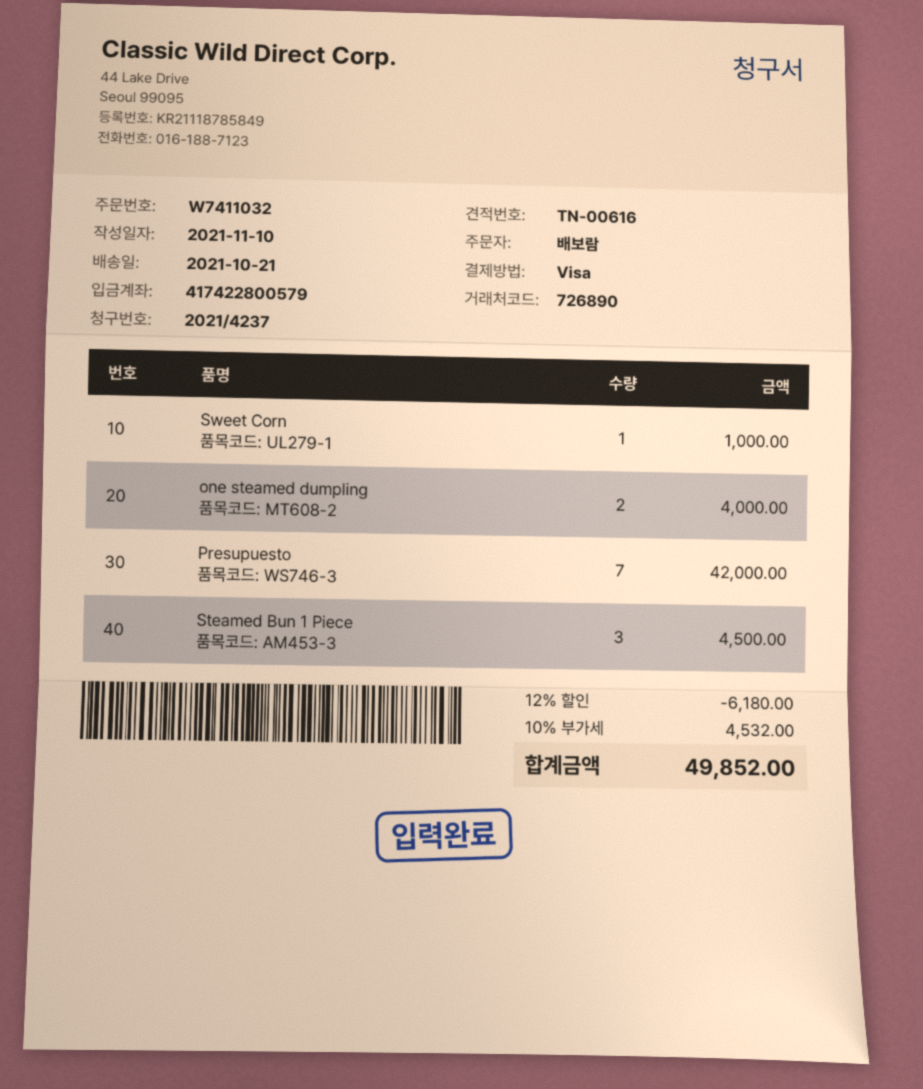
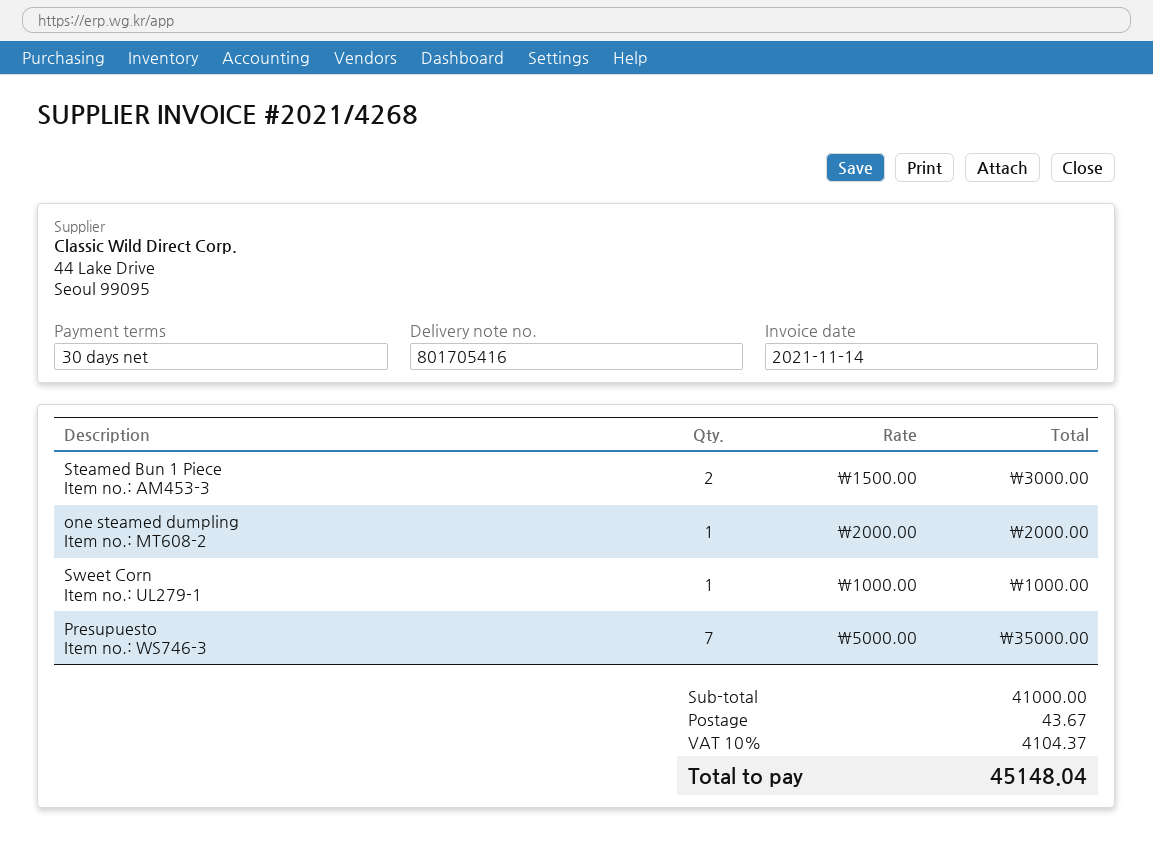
invoice number: 2021/4237 -> 2021/4268
invoice date: 2021-11-10 -> 2021-11-14
one steamed dumpling: 2 for 4000.00 -> 1 for 2000.00
Presupuesto: 7 for 42000.00 -> 7 for 35000.00
Steamed Bun 1 Piece: 3 for 4500.00 -> 2 for 3000.00
discount: 12% = 6180.00 -> none
shipping: none -> 43.67
tax: 10% = 4532.00 -> 10% = 4104.37
total: 49852.00 -> 45148.04

